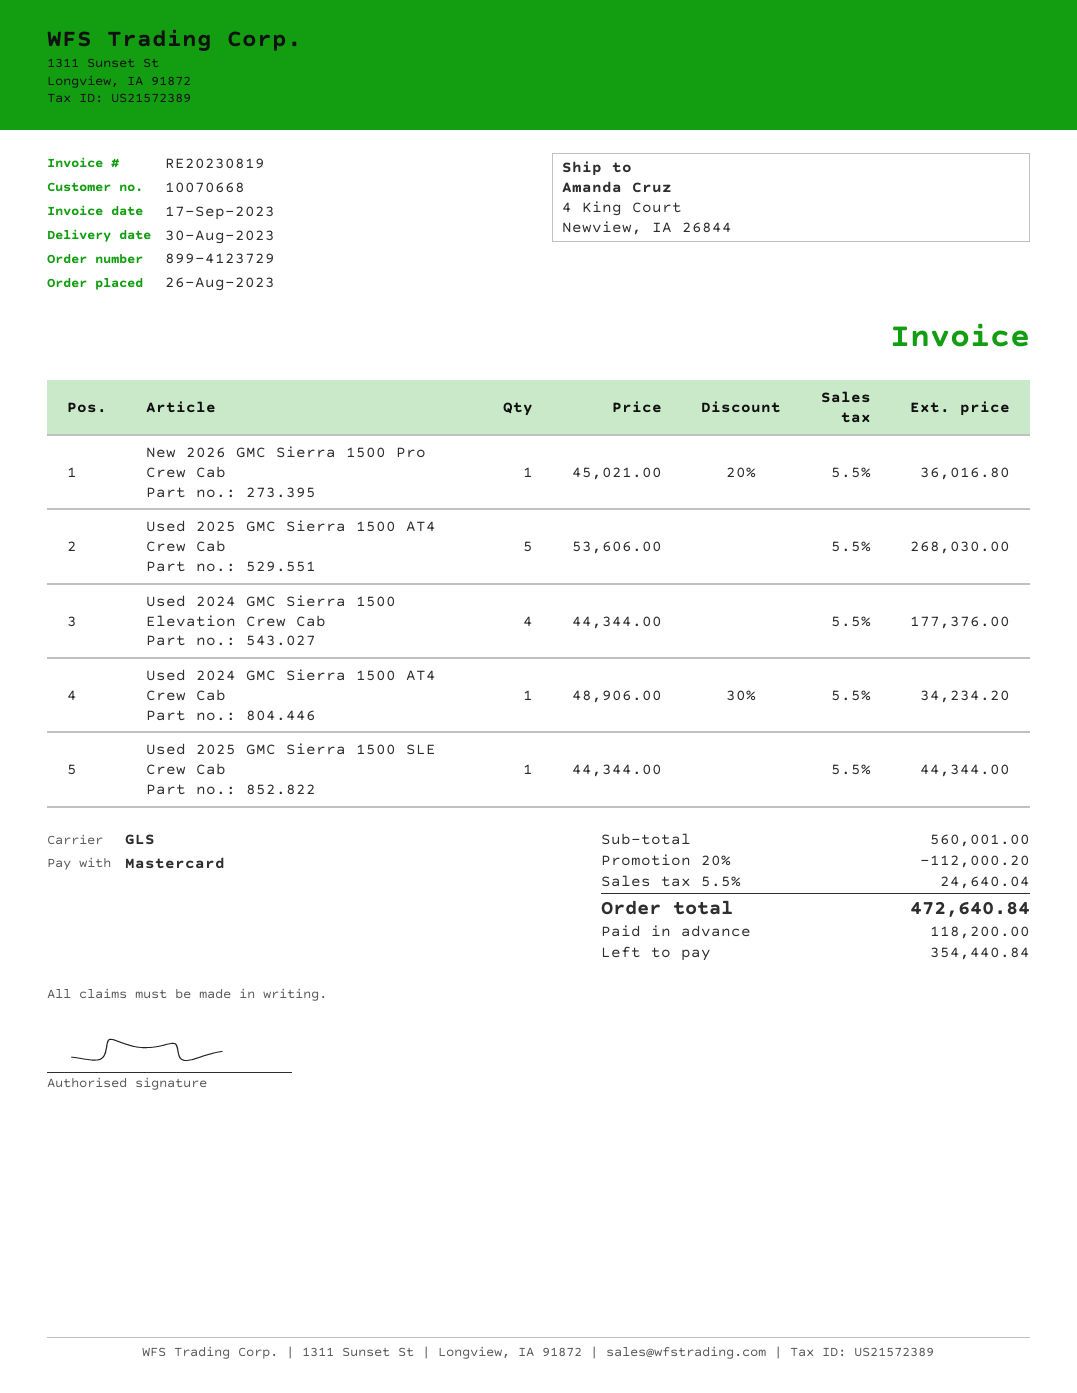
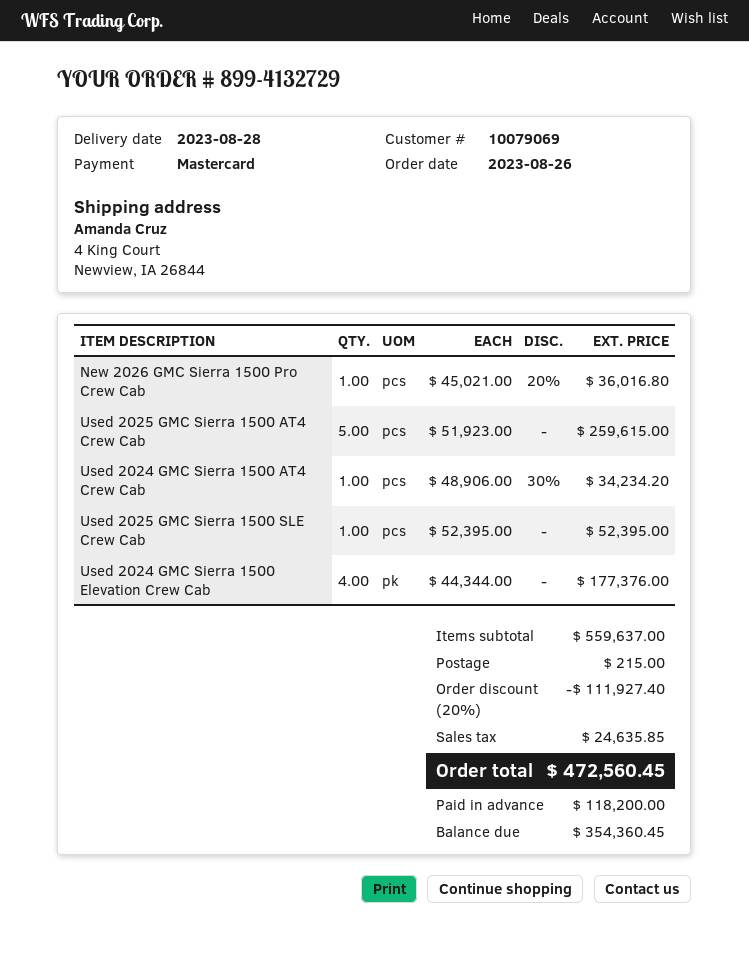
order number: 899-4123729 -> 899-4132729
delivery date: 2023-08-30 -> 2023-08-28
customer number: 10070668 -> 10079069
Used 2025 GMC Sierra 1500 AT4 Crew Cab: 5 x 53606.00 = 268030.00 -> 5 x 51923.00 = 259615.00
Used 2025 GMC Sierra 1500 SLE Crew Cab: 1 x 44344.00 = 44344.00 -> 1 x 52395.00 = 52395.00
subtotal: 560001.00 -> 559637.00
discount: 20% = 112000.20 -> 20% = 111927.40
shipping: none -> 215.00
tax: 24640.04 -> 24635.85
total: 472640.84 -> 472560.45
balance: 354440.84 -> 354360.45

